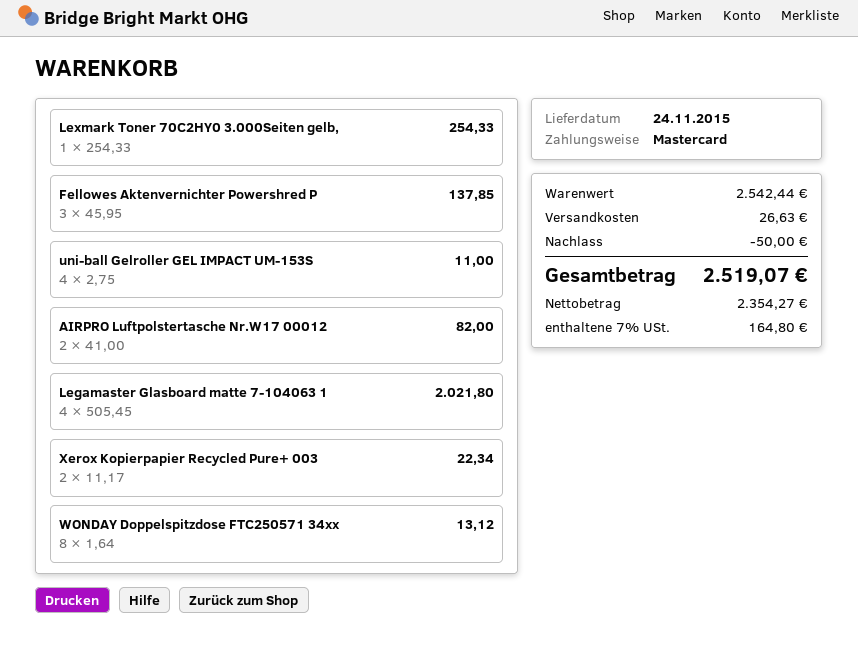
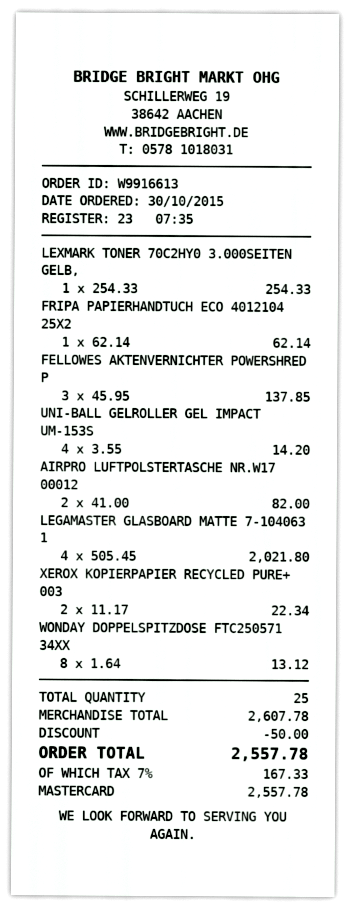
uni-ball Gelroller GEL IMPACT UM-153S: 4 x 2.75 = 11.00 -> 4 x 3.55 = 14.20
FRIPA PAPIERHANDTUCH ECO 4012104 25X2: none -> 1 x 62.14 = 62.14
subtotal: 2542.44 -> 2607.78
shipping: 26.63 -> none
tax: 7% = 164.80 -> 7% = 167.33
total: 2519.07 -> 2557.78

